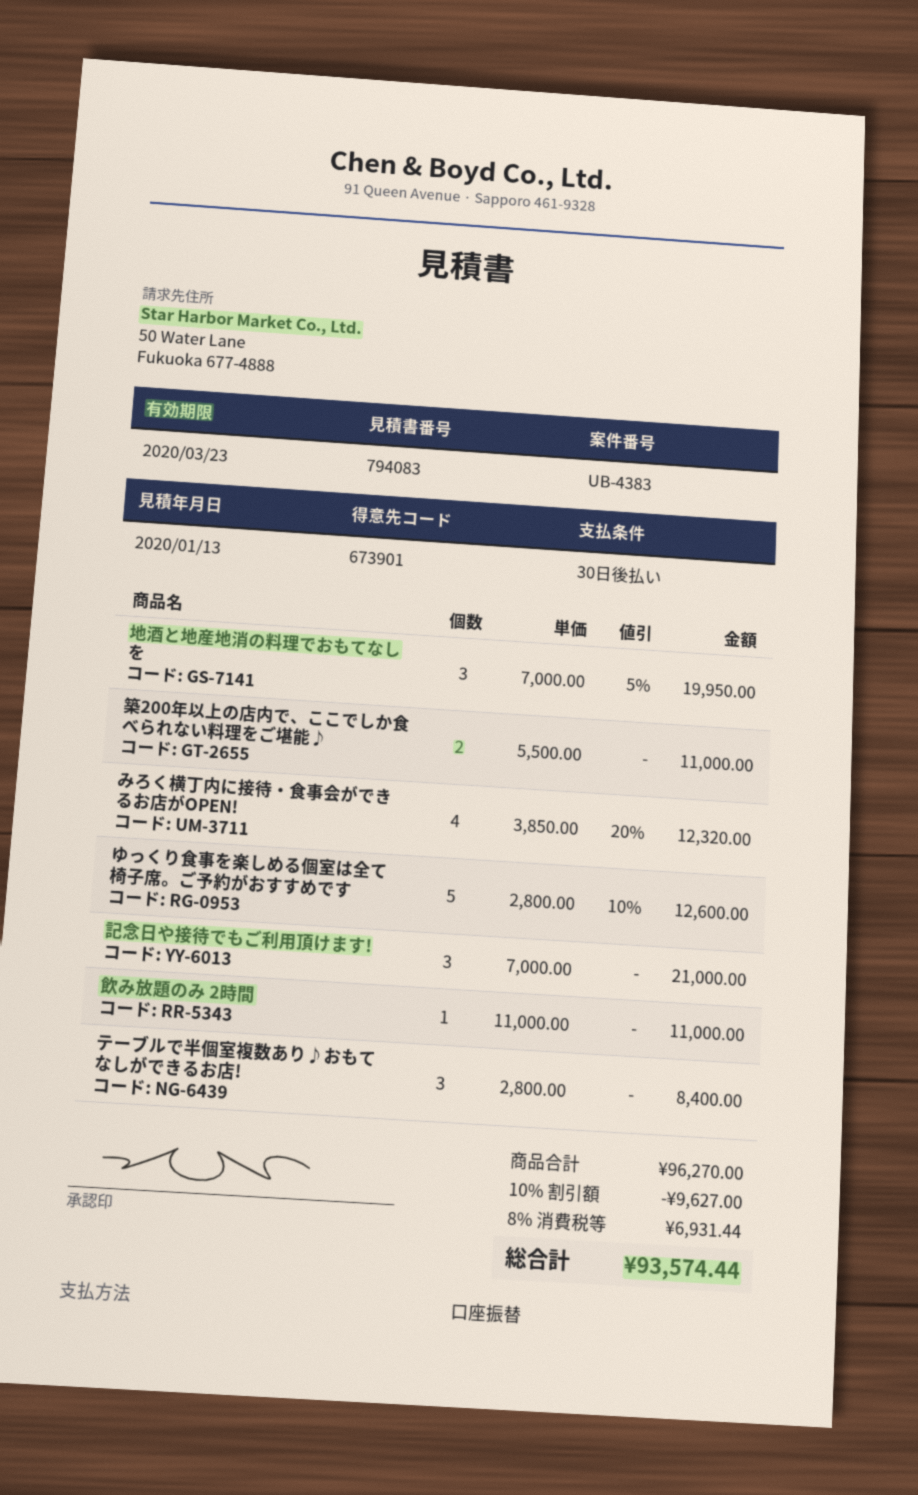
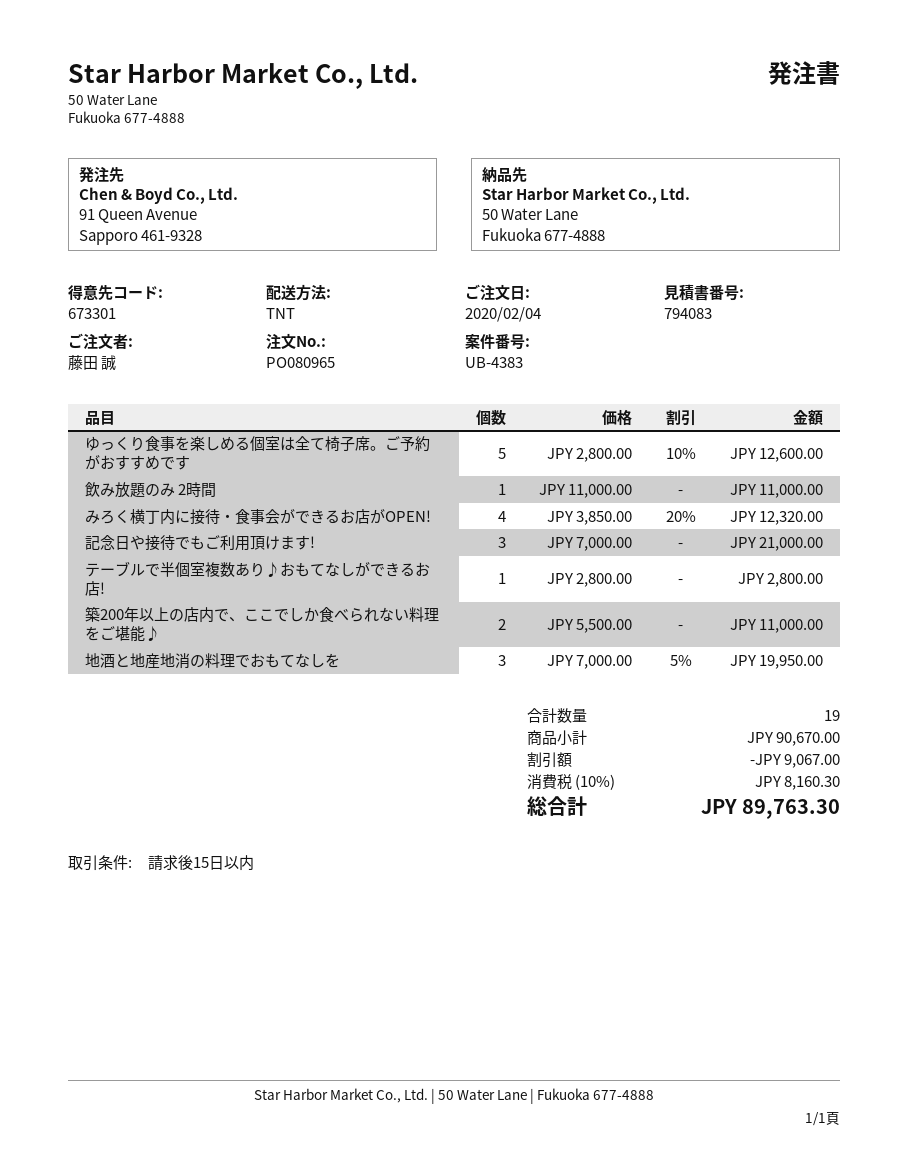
payment terms: 30 days -> 15 days
customer number: 673901 -> 673301
テーブルで半個室複数あり♪おもてなしができるお店!: 3 x 2800.00 = 8400.00 -> 1 x 2800.00 = 2800.00
subtotal: 96270.00 -> 90670.00
discount: 9627.00 -> 9067.00
tax: 8% = 6931.44 -> 10% = 8160.30
total: 93574.44 -> 89763.30

